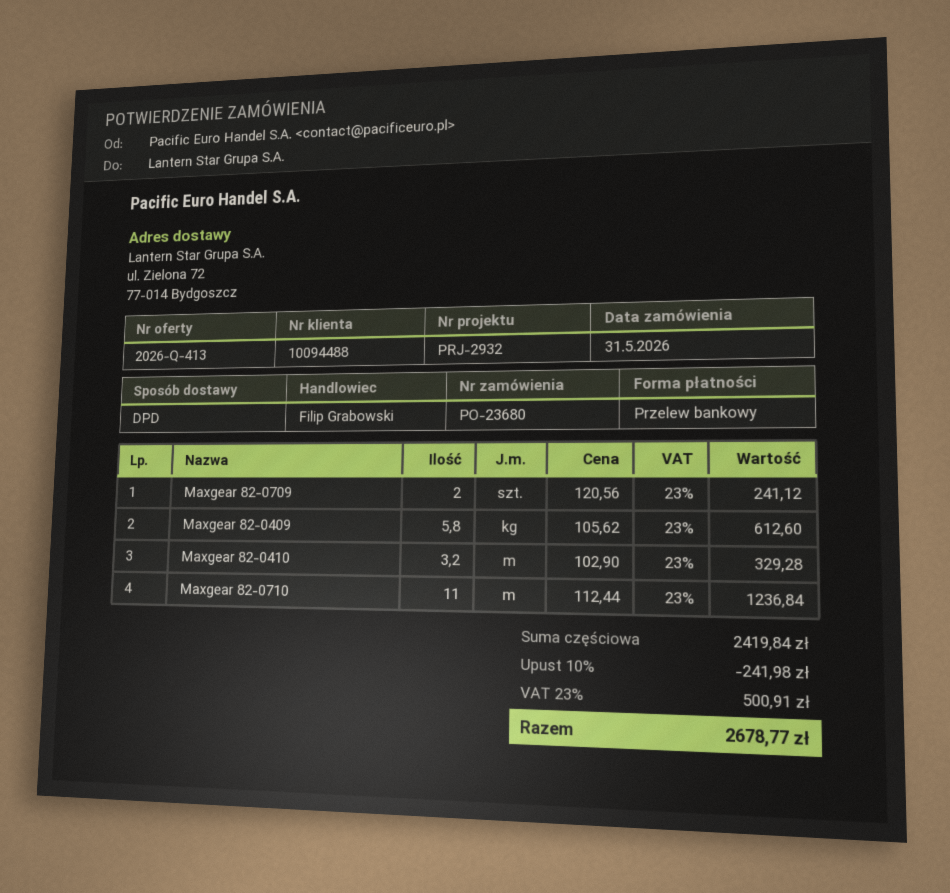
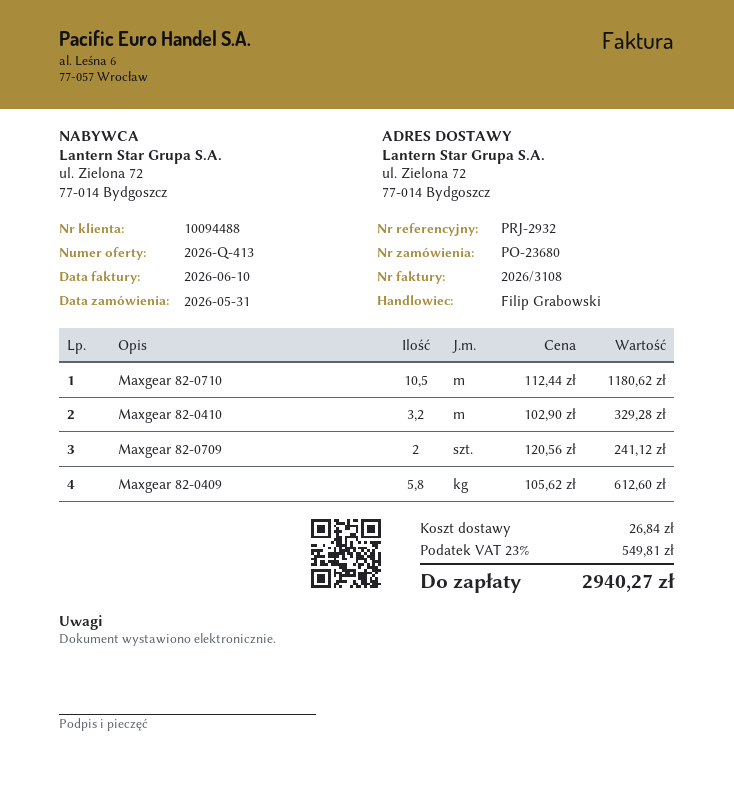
Maxgear 82-0710: 11 x 112.44 = 1236.84 -> 10.5 x 112.44 = 1180.62
discount: 10% = 241.98 -> none
shipping: none -> 26.84
tax: 23% = 500.91 -> 23% = 549.81
total: 2678.77 -> 2940.27

